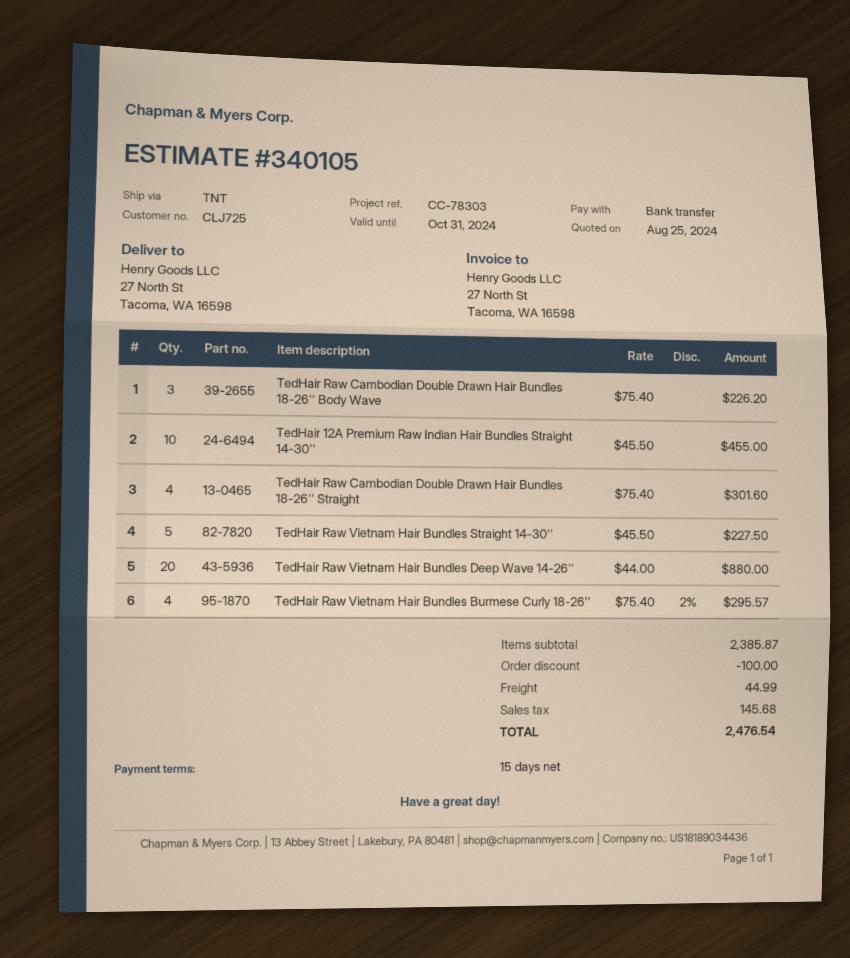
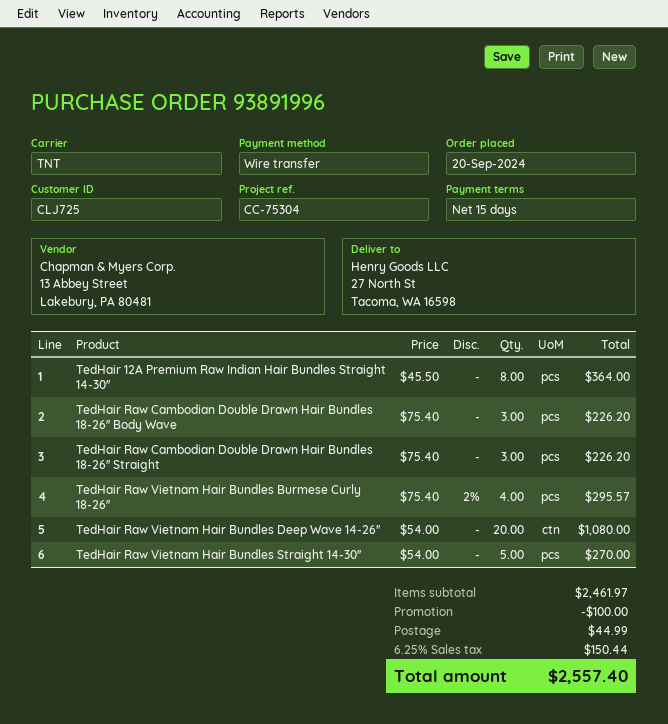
reference: CC-78303 -> CC-75304
TedHair 12A Premium Raw Indian Hair Bundles Straight 14-30'': 10 x 45.50 = 455.00 -> 8 x 45.50 = 364.00
TedHair Raw Cambodian Double Drawn Hair Bundles 18-26'' Straight: 4 x 75.40 = 301.60 -> 3 x 75.40 = 226.20
TedHair Raw Vietnam Hair Bundles Straight 14-30'': 5 x 45.50 = 227.50 -> 5 x 54.00 = 270.00
TedHair Raw Vietnam Hair Bundles Deep Wave 14-26'': 20 x 44.00 = 880.00 -> 20 x 54.00 = 1080.00
subtotal: 2385.87 -> 2461.97
tax: 145.68 -> 150.44
total: 2476.54 -> 2557.40

